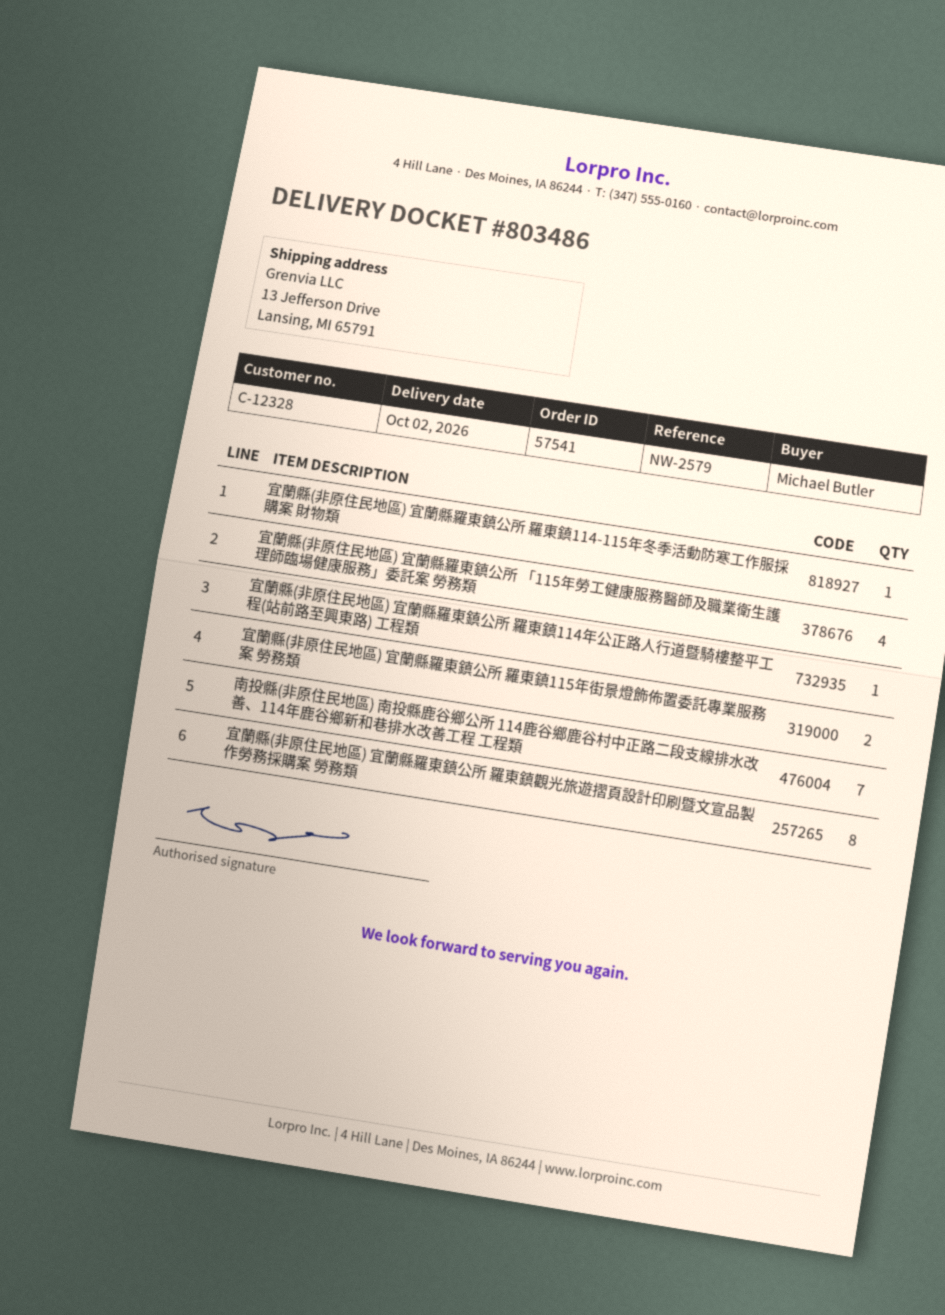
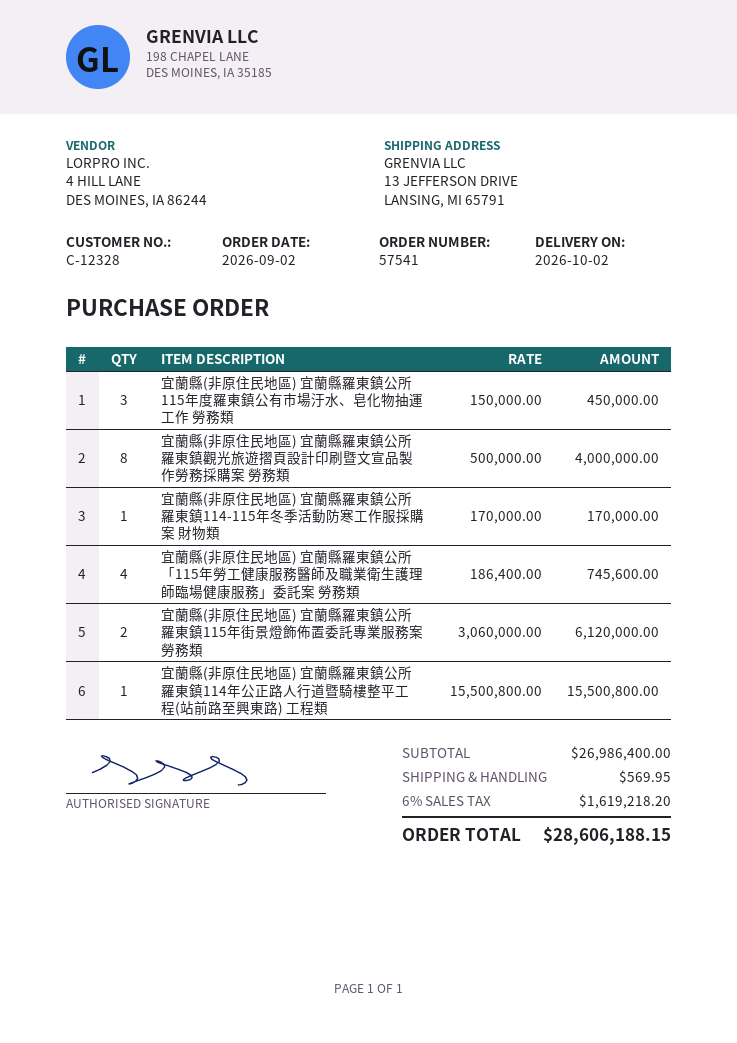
南投縣(非原住民地區) 南投縣鹿谷鄉公所 114鹿谷鄉鹿谷村中正路二段支線排水改善、114年鹿谷鄉新和巷排水改善工程 工程類: 7 -> none
宜蘭縣(非原住民地區) 宜蘭縣羅東鎮公所 115年度羅東鎮公有市場汙水、皂化物抽運工作 勞務類: none -> 3

